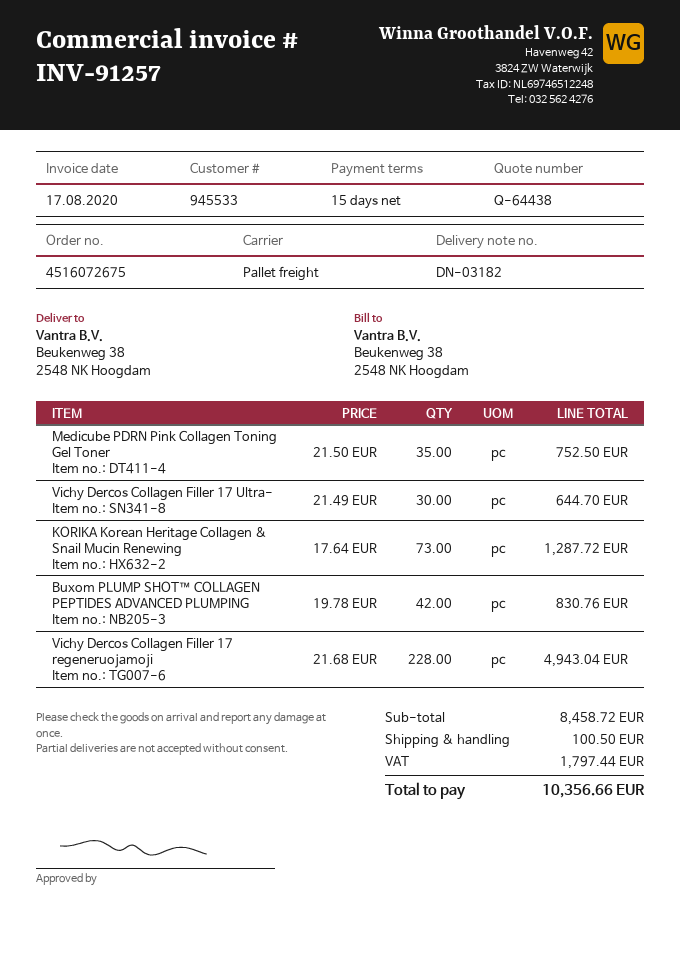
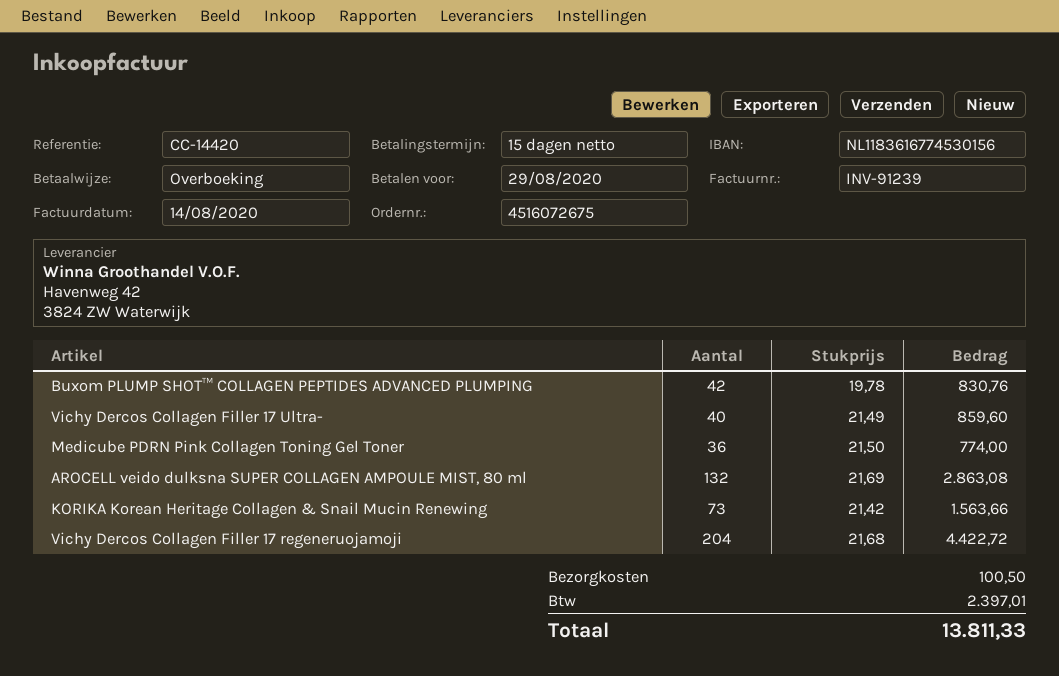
invoice number: INV-91257 -> INV-91239
invoice date: 2020-08-17 -> 2020-08-14
Medicube PDRN Pink Collagen Toning Gel Toner: 35 x 21.50 = 752.50 -> 36 x 21.50 = 774.00
Vichy Dercos Collagen Filler 17 Ultra-: 30 x 21.49 = 644.70 -> 40 x 21.49 = 859.60
KORIKA Korean Heritage Collagen & Snail Mucin Renewing: 73 x 17.64 = 1287.72 -> 73 x 21.42 = 1563.66
Vichy Dercos Collagen Filler 17 regeneruojamoji: 228 x 21.68 = 4943.04 -> 204 x 21.68 = 4422.72
AROCELL veido dulksna SUPER COLLAGEN AMPOULE MIST, 80 ml: none -> 132 x 21.69 = 2863.08
tax: 1797.44 -> 2397.01
total: 10356.66 -> 13811.33

